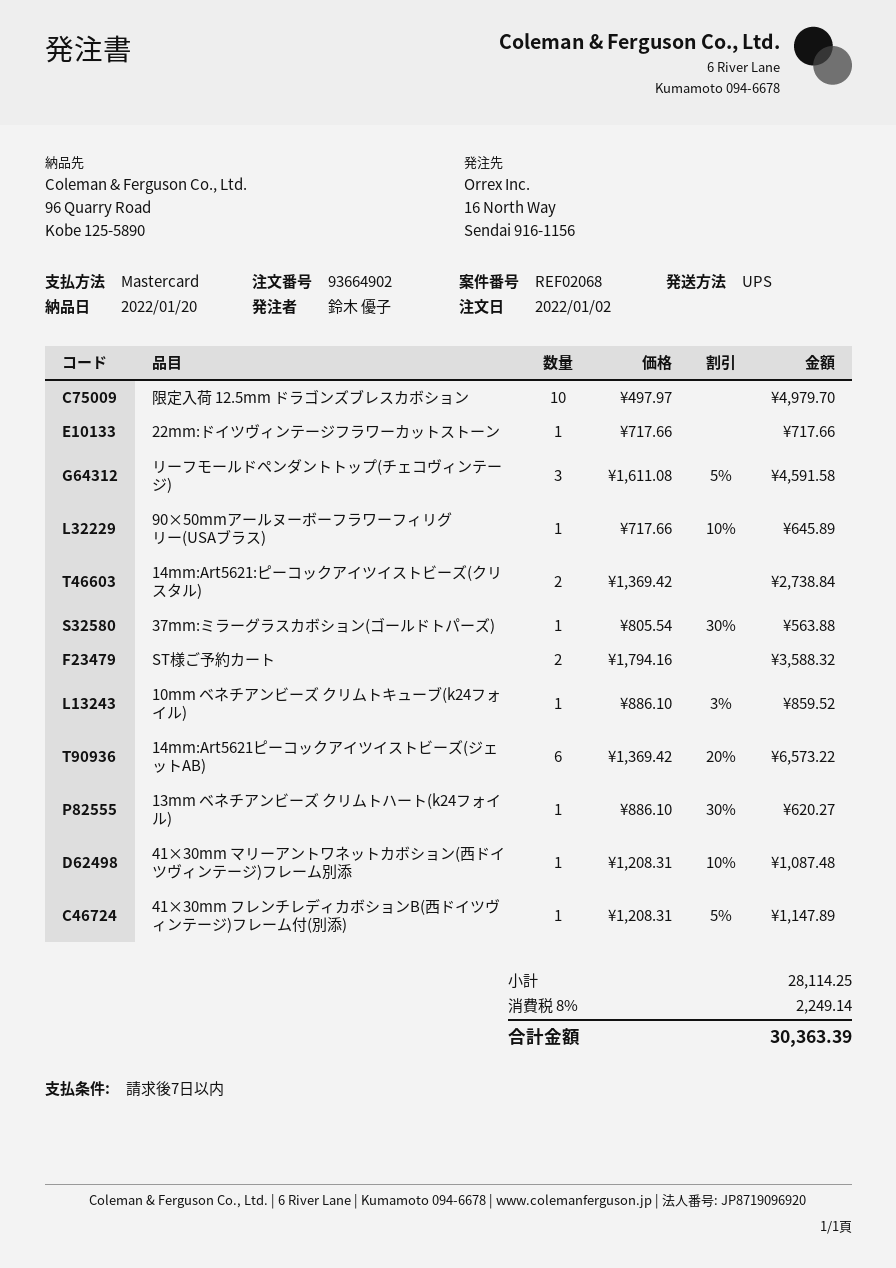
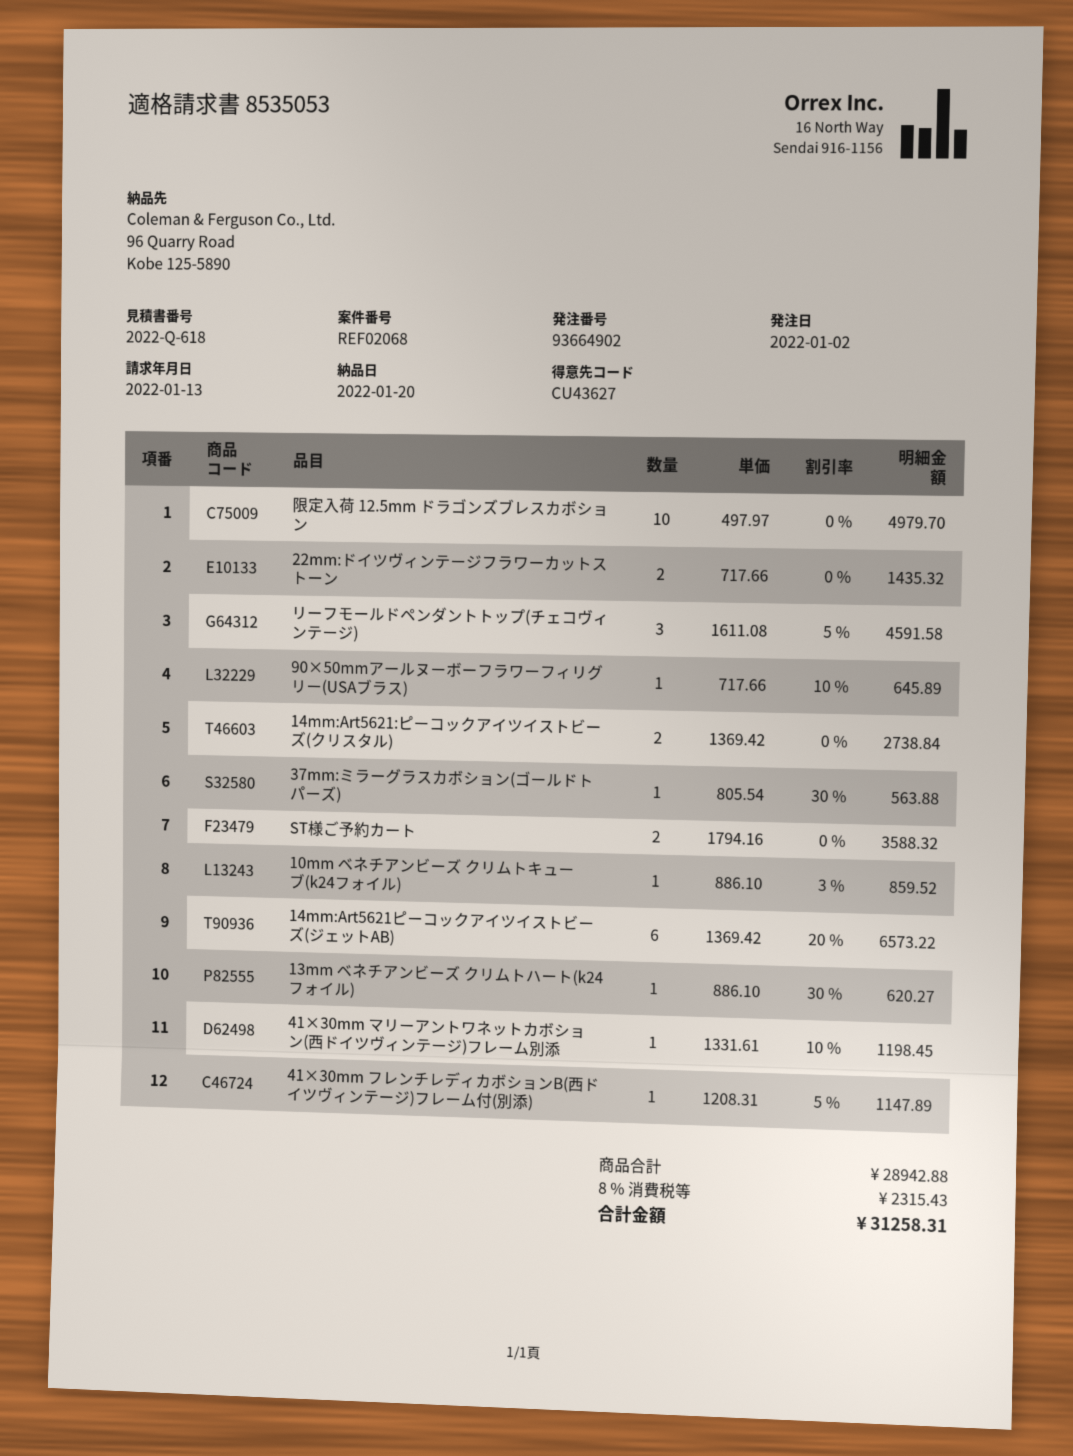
22mm:ドイツヴィンテージフラワーカットストーン: 1 x 717.66 = 717.66 -> 2 x 717.66 = 1435.32
41×30mm マリーアントワネットカボション(西ドイツヴィンテージ)フレーム別添: 1 x 1208.31 - 10% = 1087.48 -> 1 x 1331.61 - 10% = 1198.45
subtotal: 28114.25 -> 28942.88
tax: 8% = 2249.14 -> 8% = 2315.43
total: 30363.39 -> 31258.31

